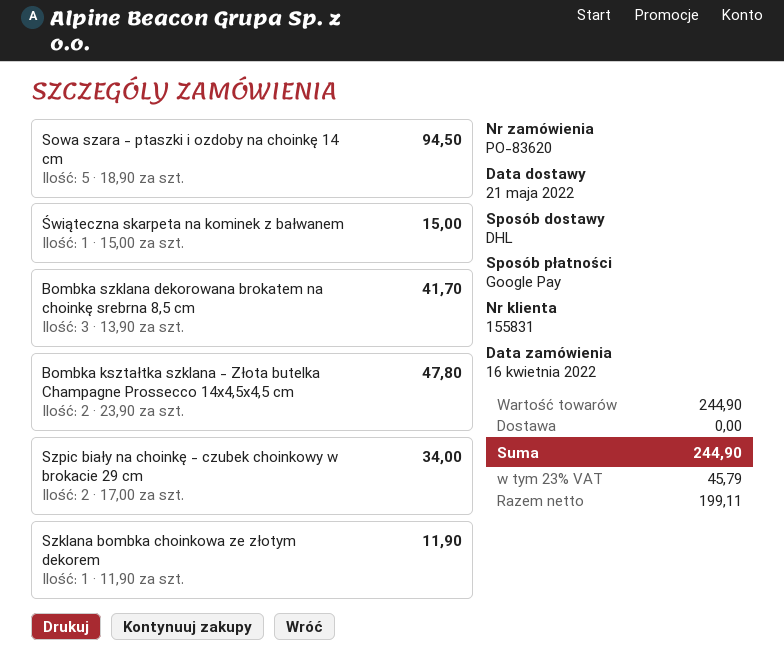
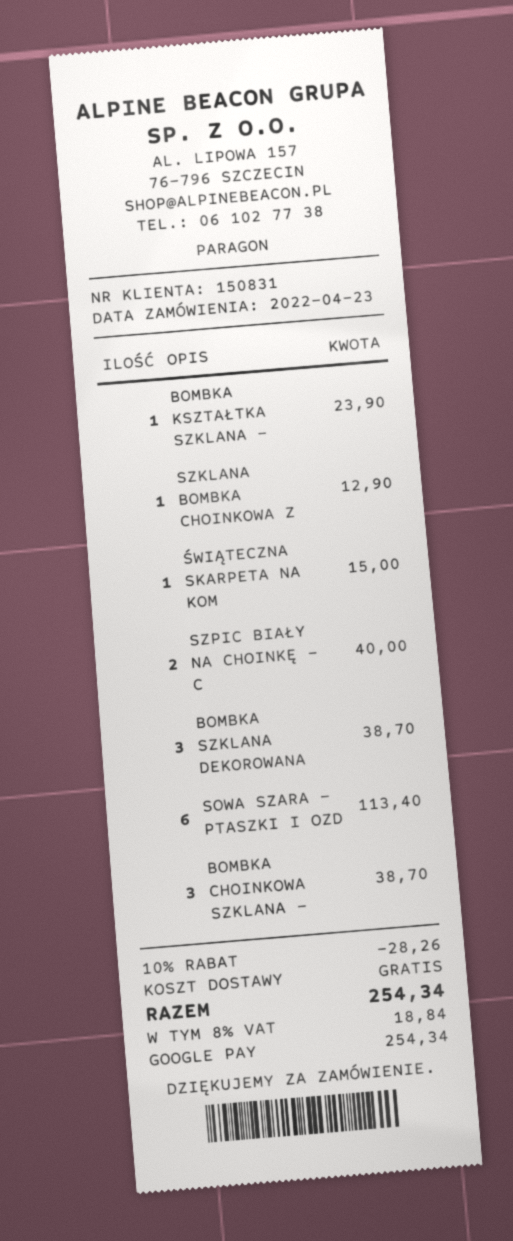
order date: 2022-04-16 -> 2022-04-23
customer number: 155831 -> 150831
Sowa szara - ptaszki i ozdoby na choinkę 14 cm: 5 for 94.50 -> 6 for 113.40
Bombka szklana dekorowana brokatem na choinkę srebrna 8,5 cm: 3 for 41.70 -> 3 for 38.70
Bombka kształtka szklana - Złota butelka Champagne Prossecco 14x4,5x4,5 cm: 2 for 47.80 -> 1 for 23.90
Szpic biały na choinkę - czubek choinkowy w brokacie 29 cm: 2 for 34.00 -> 2 for 40.00
Szklana bombka choinkowa ze złotym dekorem: 1 for 11.90 -> 1 for 12.90
BOMBKA CHOINKOWA SZKLANA -: none -> 3 for 38.70
discount: none -> 10% = 28.26
tax: 23% = 45.79 -> 8% = 18.84
total: 244.90 -> 254.34

